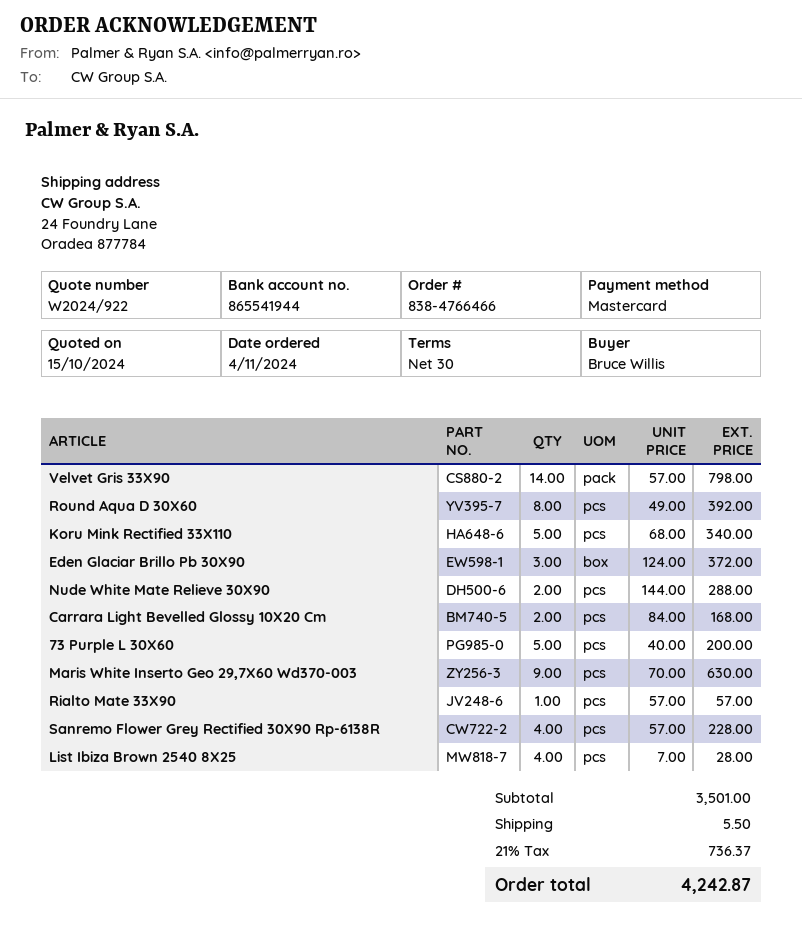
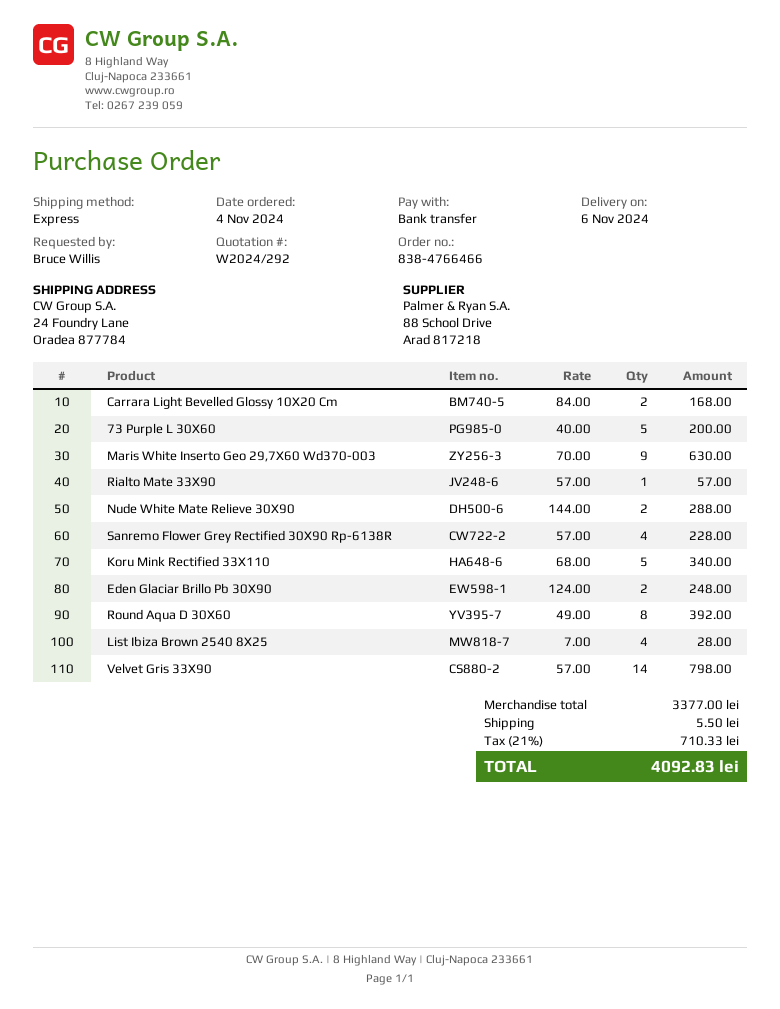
quote number: W2024/922 -> W2024/292
payment method: Mastercard -> bank transfer
Eden Glaciar Brillo Pb 30X90: 3 x 124.00 = 372.00 -> 2 x 124.00 = 248.00
subtotal: 3501.00 -> 3377.00
tax: 21% = 736.37 -> 21% = 710.33
total: 4242.87 -> 4092.83

